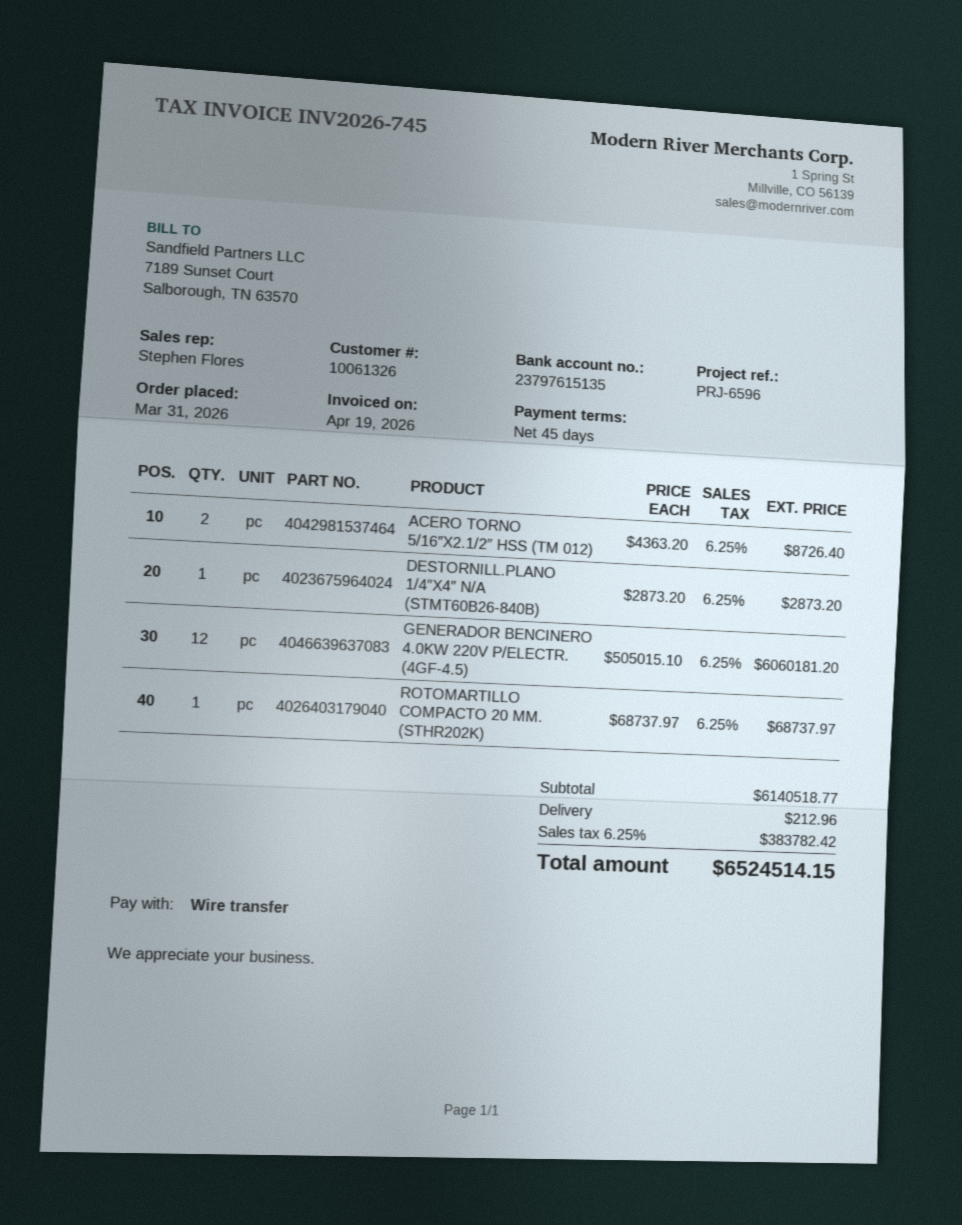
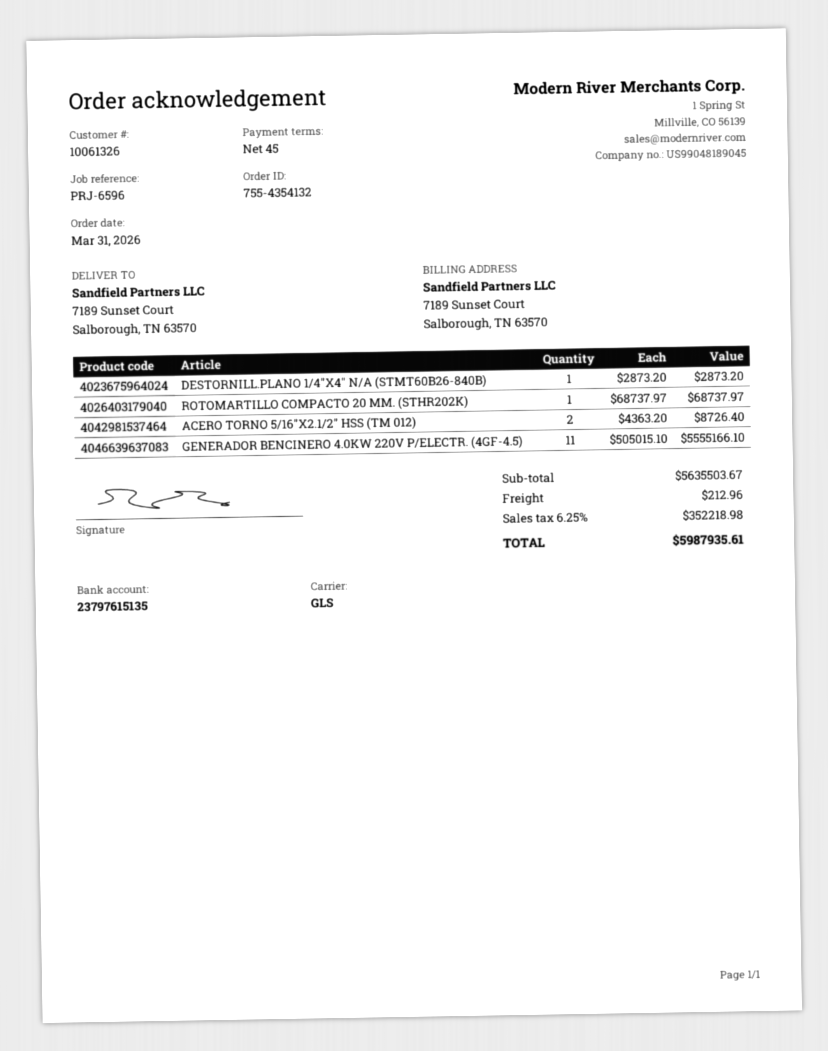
GENERADOR BENCINERO 4.0KW 220V P/ELECTR. (4GF-4.5): 12 x 505015.10 = 6060181.20 -> 11 x 505015.10 = 5555166.10
subtotal: 6140518.77 -> 5635503.67
tax: 6.25% = 383782.42 -> 6.25% = 352218.98
total: 6524514.15 -> 5987935.61

